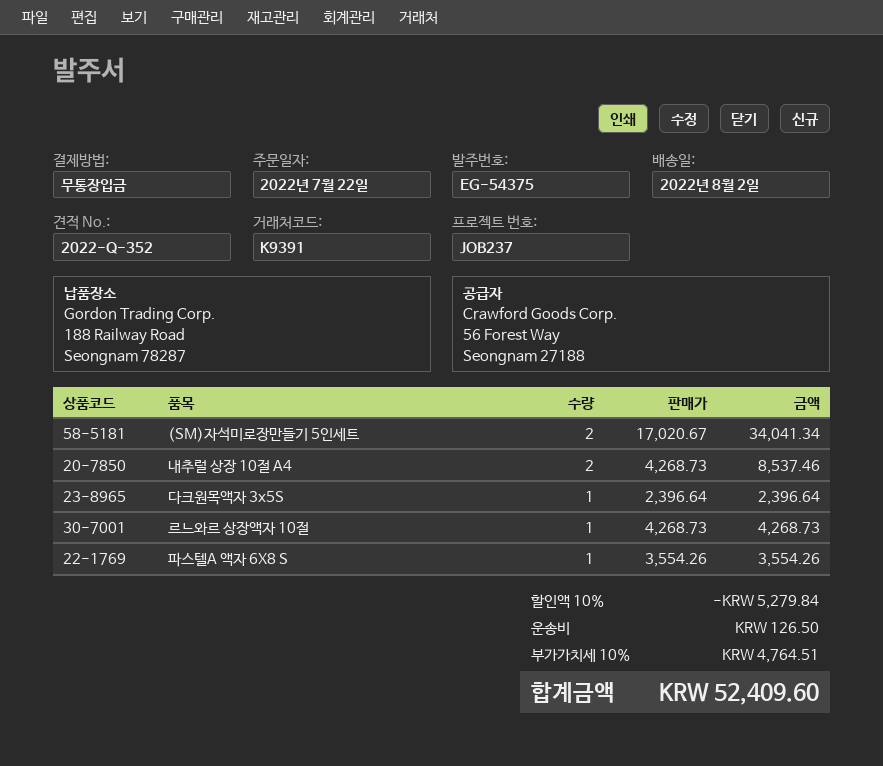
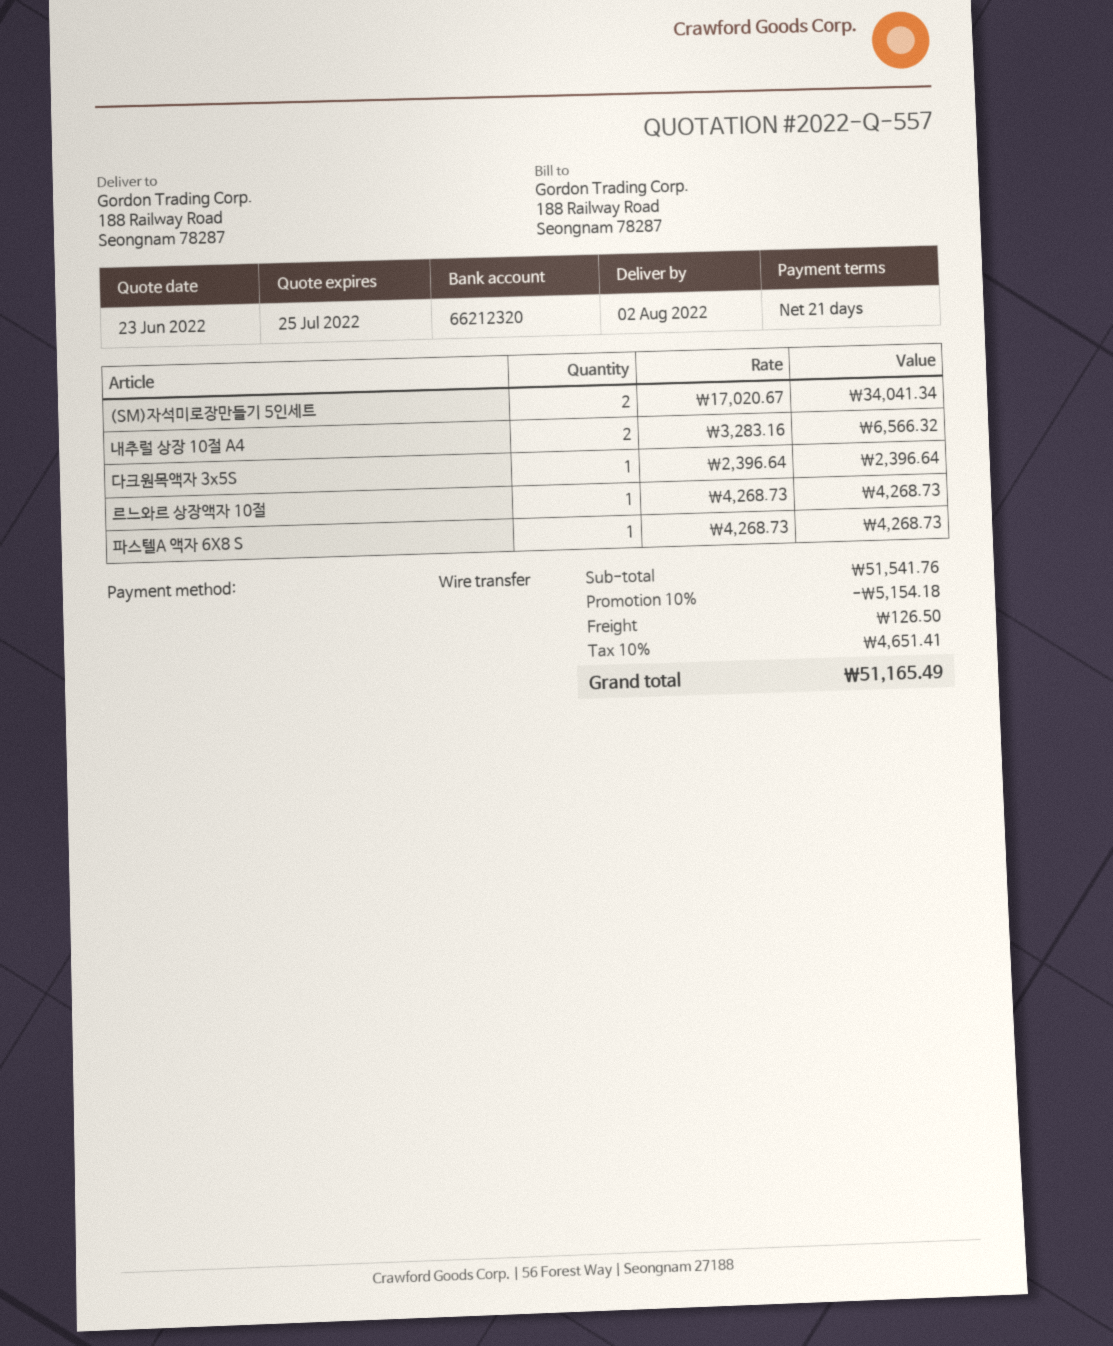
quote number: 2022-Q-352 -> 2022-Q-557
내추럴 상장 10절 A4: 2 x 4268.73 = 8537.46 -> 2 x 3283.16 = 6566.32
파스텔A 액자 6X8 S: 1 x 3554.26 = 3554.26 -> 1 x 4268.73 = 4268.73
discount: 10% = 5279.84 -> 10% = 5154.18
tax: 10% = 4764.51 -> 10% = 4651.41
total: 52409.60 -> 51165.49

